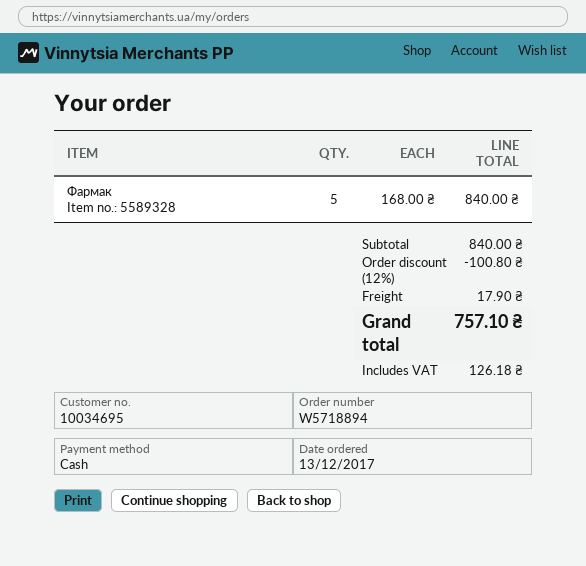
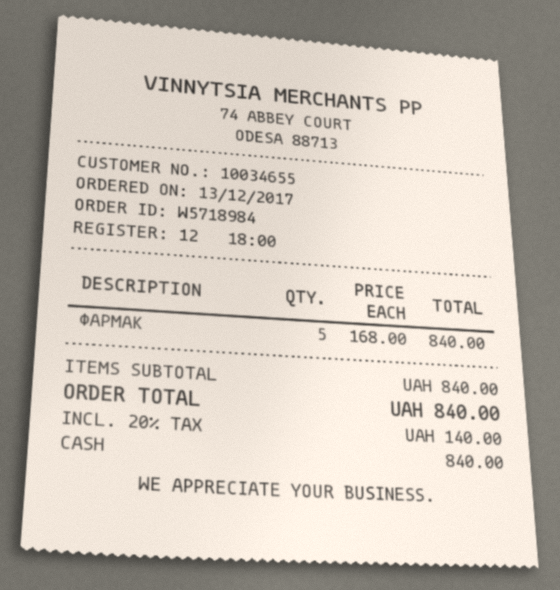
order number: W5718894 -> W5718984
customer number: 10034695 -> 10034655
discount: 12% = 100.80 -> none
shipping: 17.90 -> none
tax: 126.18 -> 140.00
total: 757.10 -> 840.00

